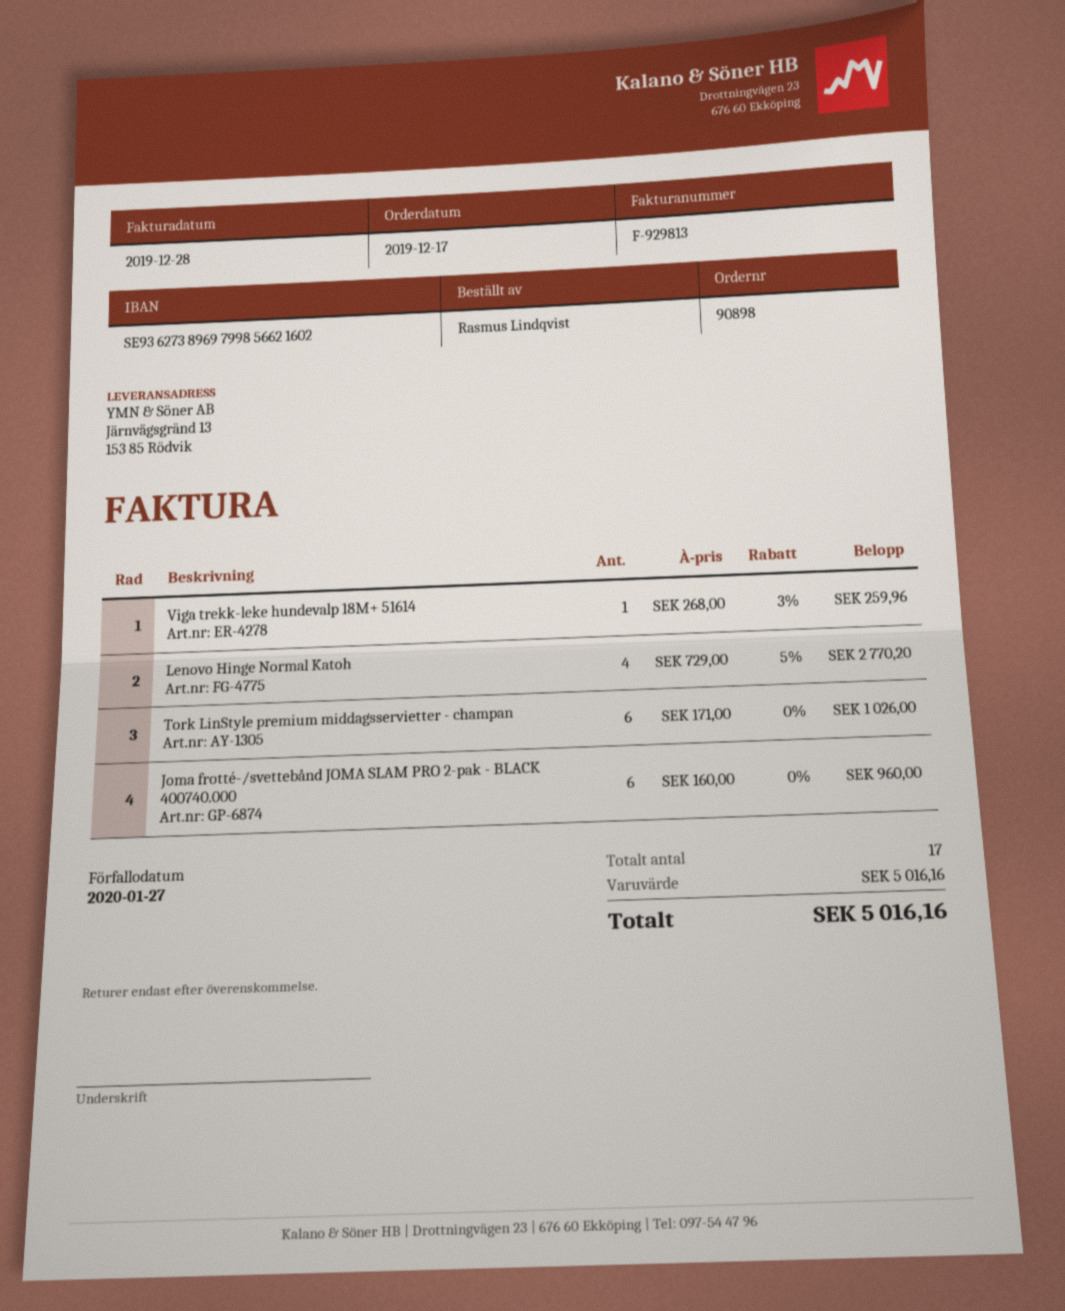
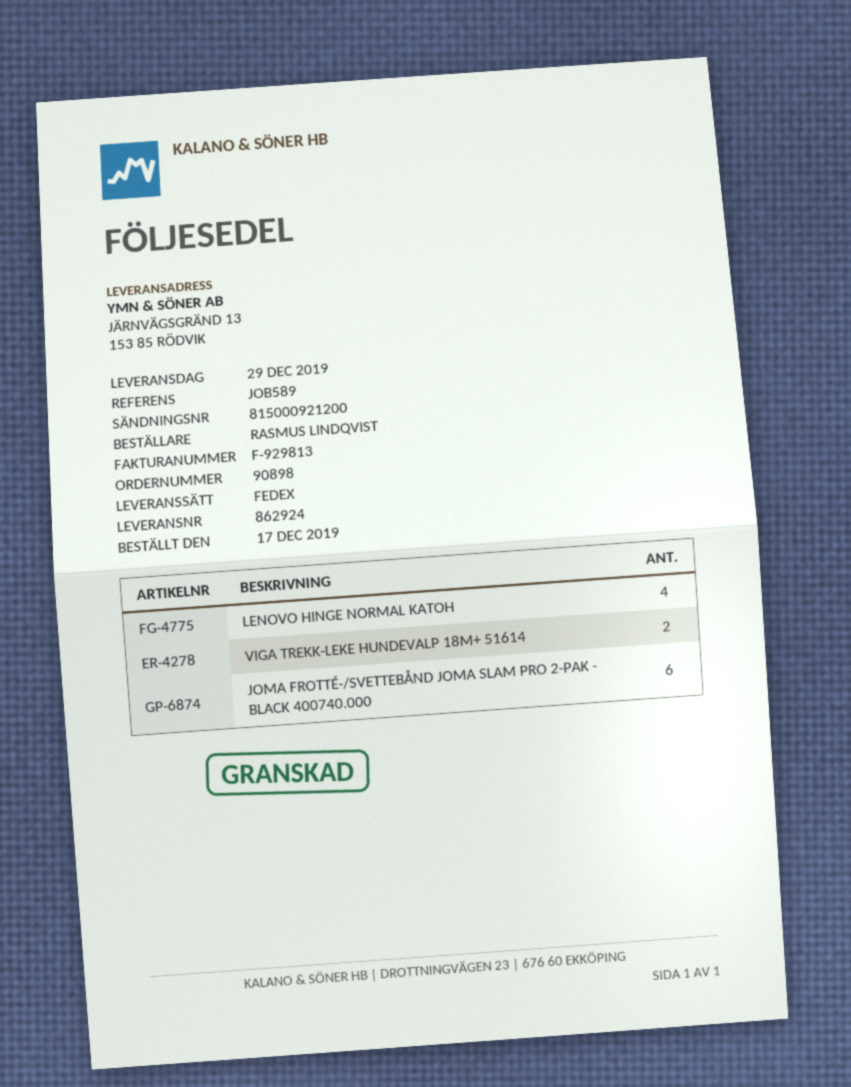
Viga trekk-leke hundevalp 18M+ 51614: 1 -> 2
Tork LinStyle premium middagsservietter - champan: 6 -> none

